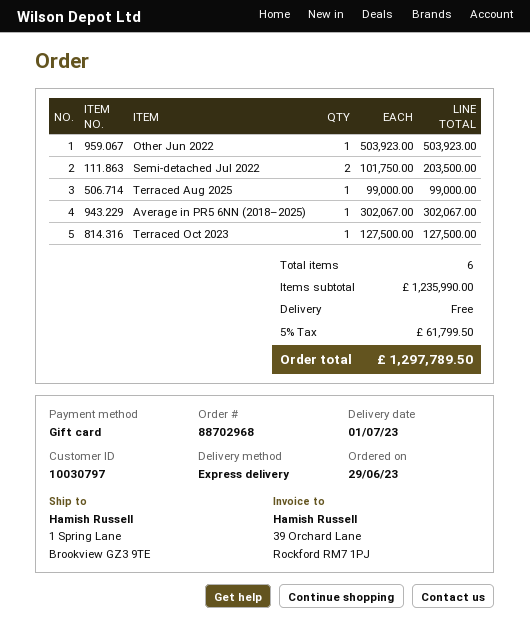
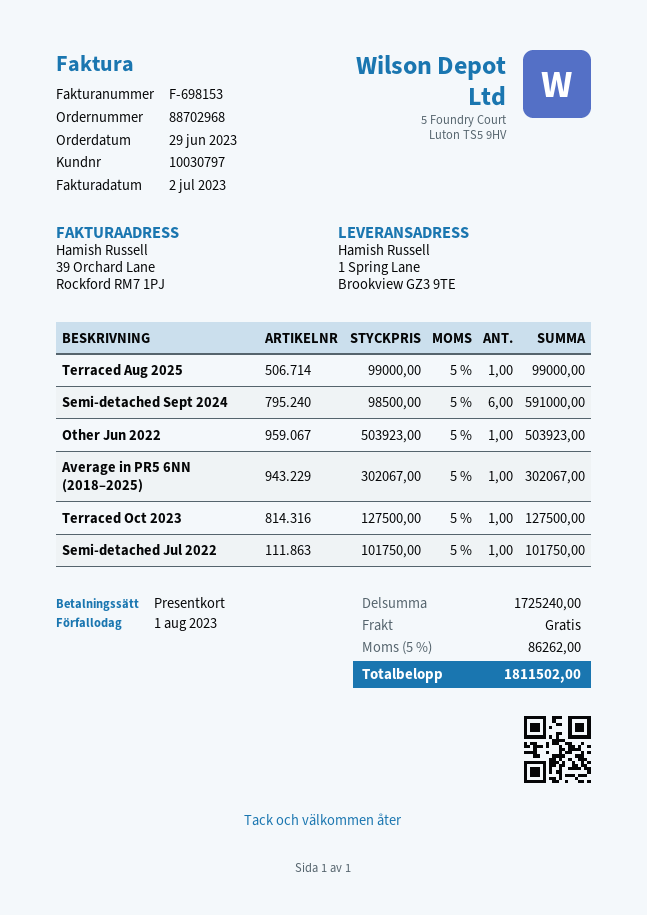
Semi-detached Jul 2022: 2 x 101750.00 = 203500.00 -> 1 x 101750.00 = 101750.00
Semi-detached Sept 2024: none -> 6 x 98500.00 = 591000.00
subtotal: 1235990.00 -> 1725240.00
tax: 5% = 61799.50 -> 5% = 86262.00
total: 1297789.50 -> 1811502.00

